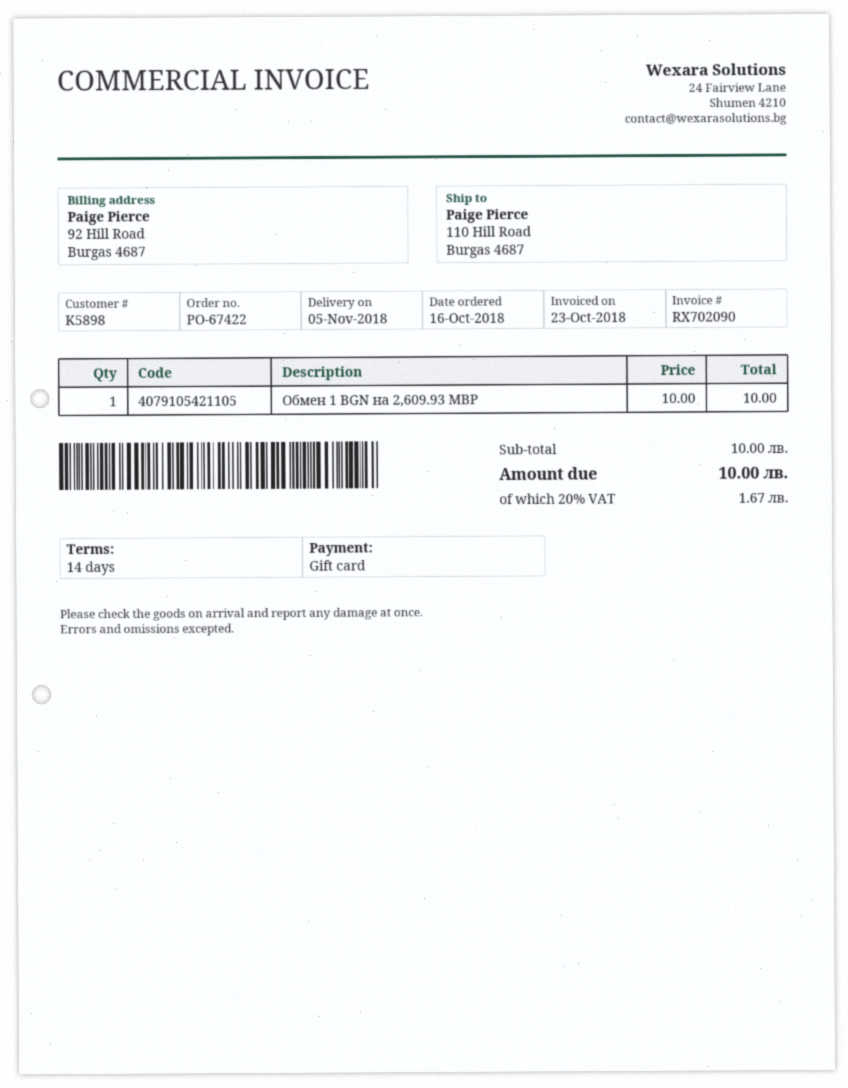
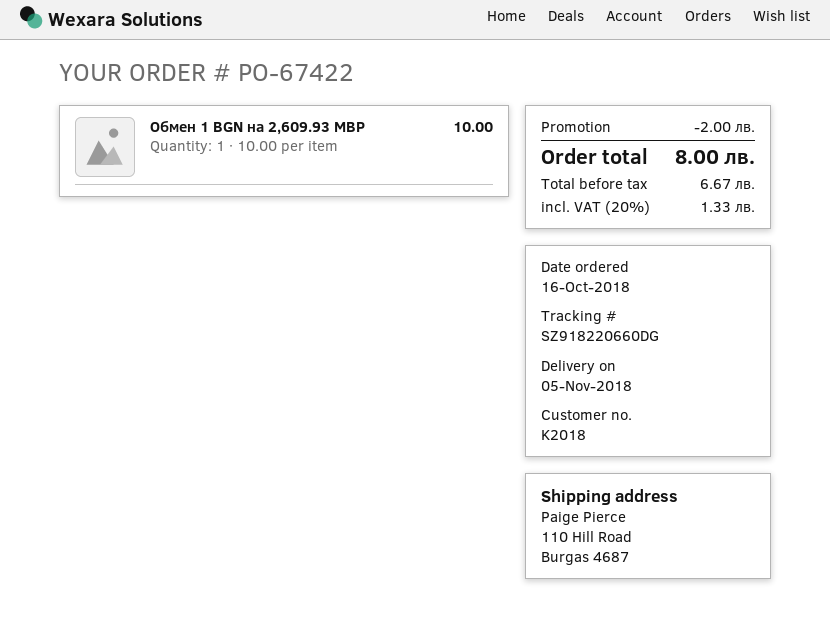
customer number: K5898 -> K2018
discount: none -> 2.00
tax: 20% = 1.67 -> 20% = 1.33
total: 10.00 -> 8.00

